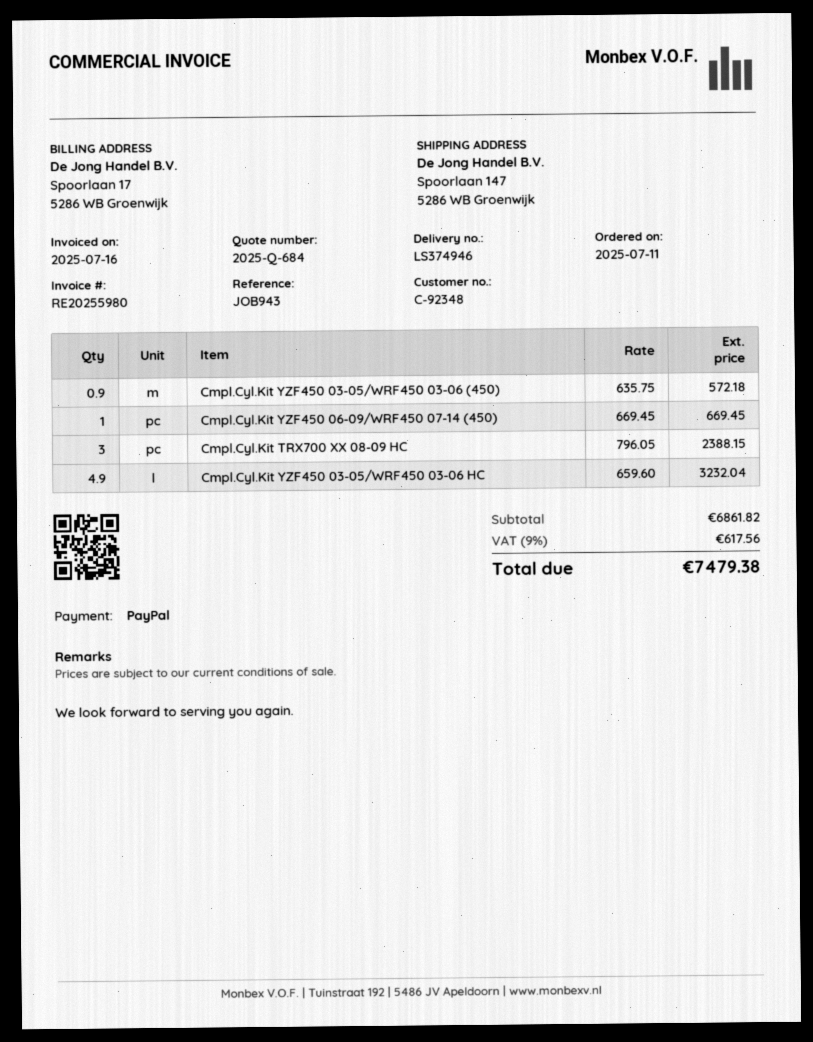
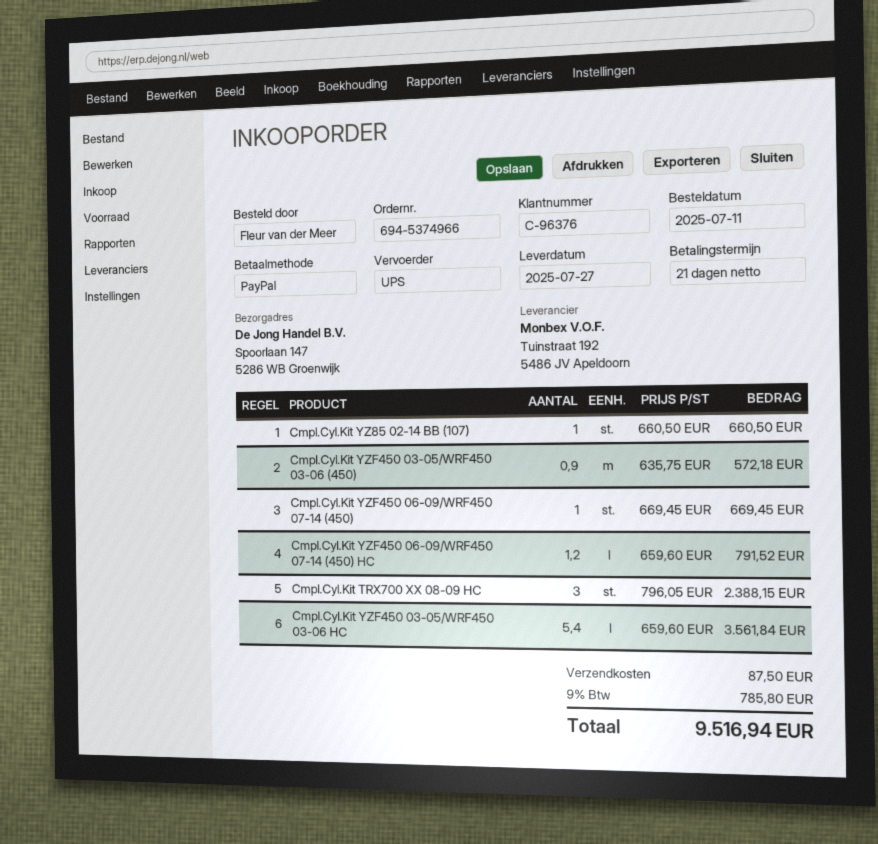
customer number: C-92348 -> C-96376
Cmpl.Cyl.Kit YZF450 03-05/WRF450 03-06 HC: 4.9 x 659.60 = 3232.04 -> 5.4 x 659.60 = 3561.84
Cmpl.Cyl.Kit YZ85 02-14 BB (107): none -> 1 x 660.50 = 660.50
Cmpl.Cyl.Kit YZF450 06-09/WRF450 07-14 (450) HC: none -> 1.2 x 659.60 = 791.52
shipping: none -> 87.50
tax: 9% = 617.56 -> 9% = 785.80
total: 7479.38 -> 9516.94

